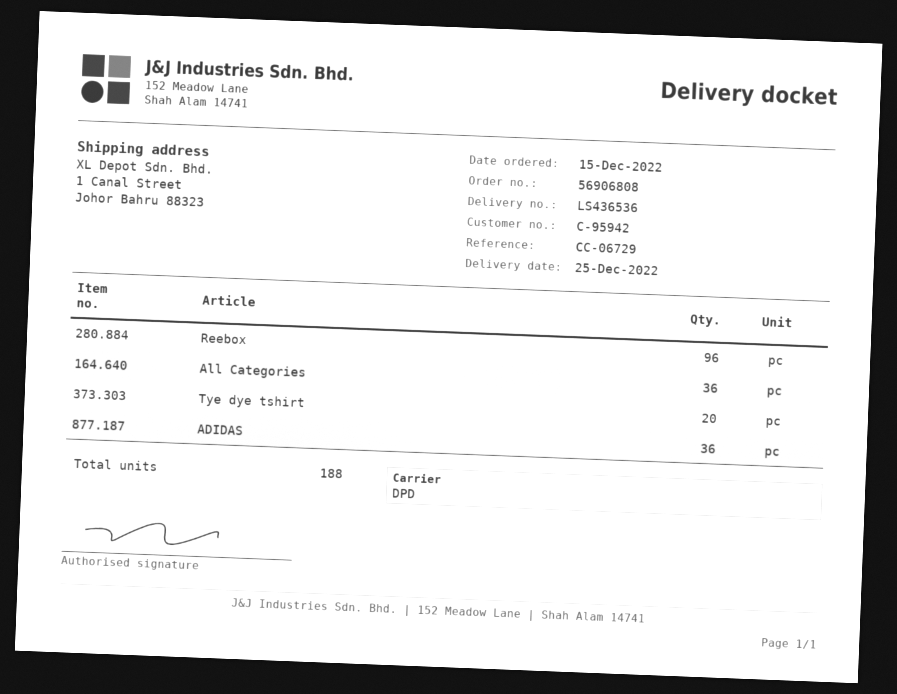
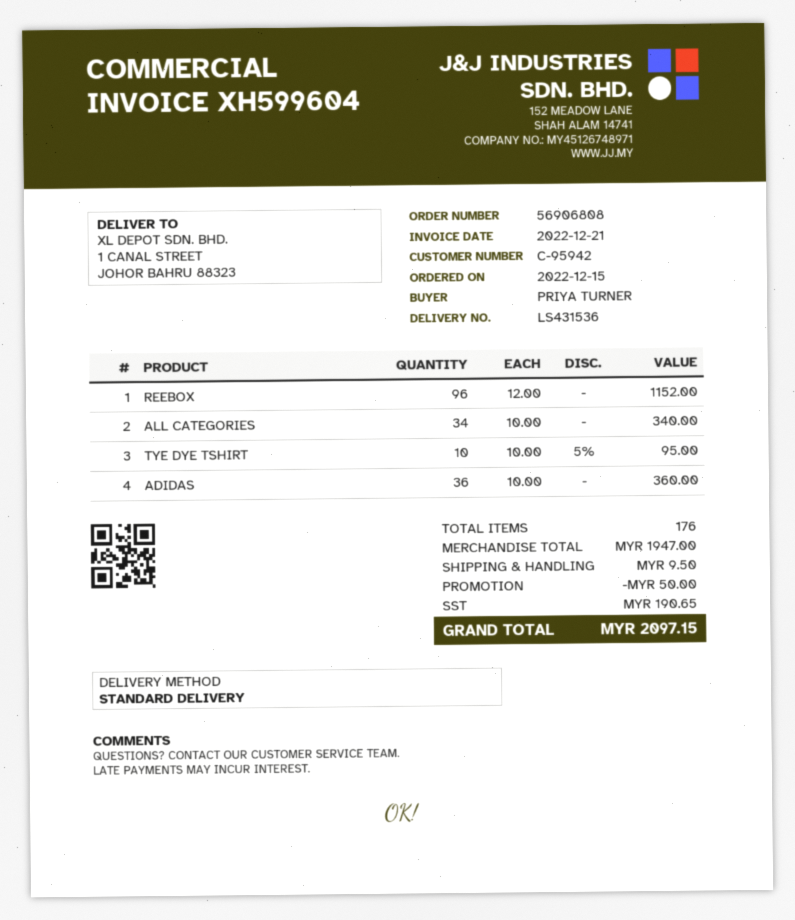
delivery note number: LS436536 -> LS431536
shipping method: DPD -> standard
All Categories: 36 -> 34
Tye dye tshirt: 20 -> 10
total quantity: 188 -> 176

